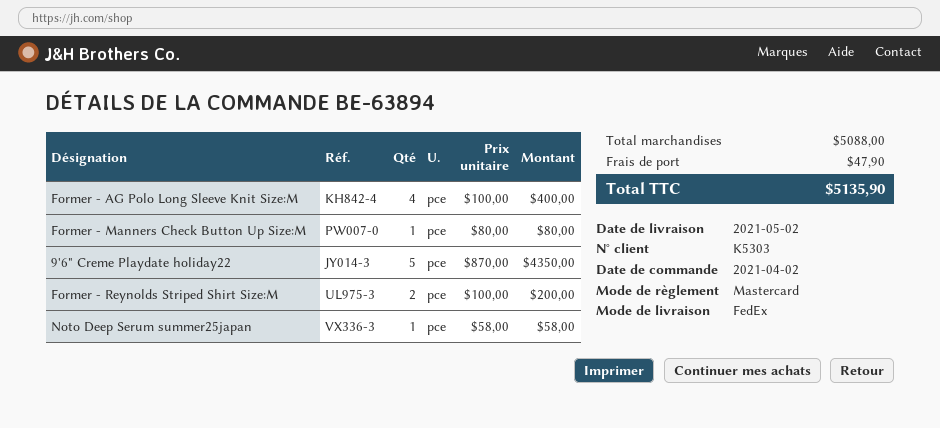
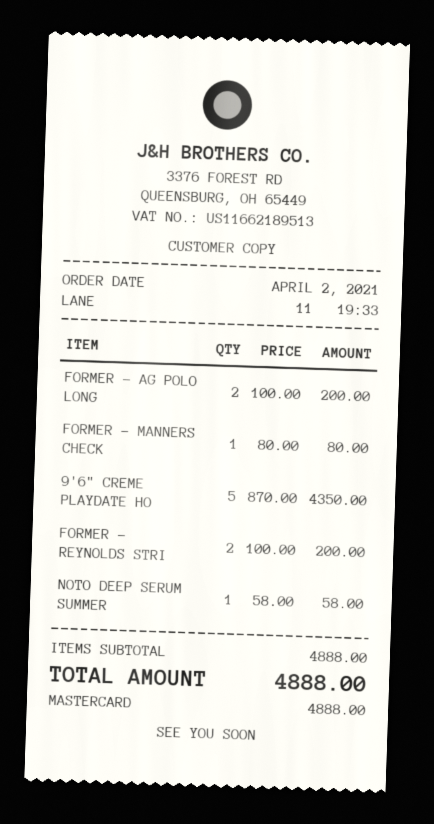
Former - AG Polo Long Sleeve Knit Size:M: 4 x 100.00 = 400.00 -> 2 x 100.00 = 200.00
subtotal: 5088.00 -> 4888.00
shipping: 47.90 -> none
total: 5135.90 -> 4888.00

